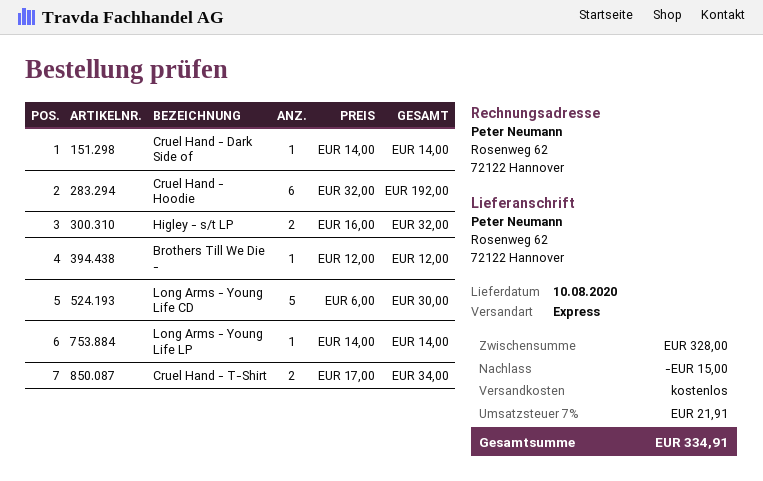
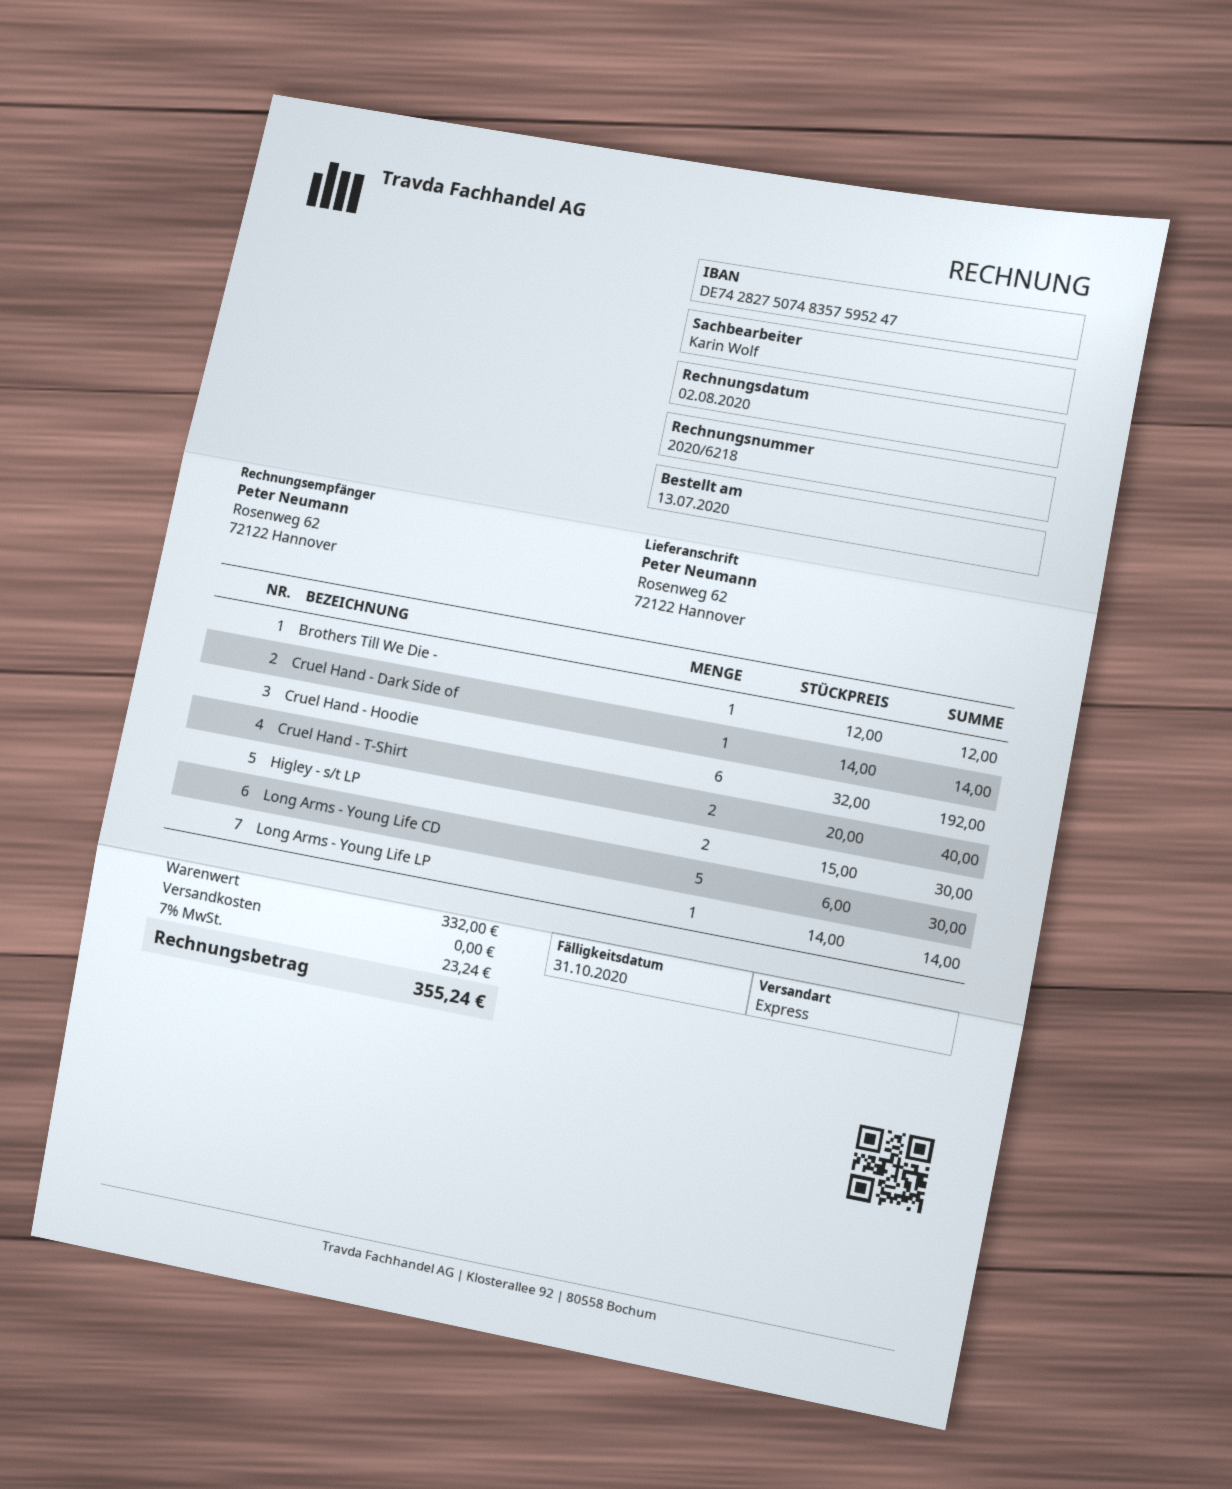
Higley - s/t LP: 2 x 16.00 = 32.00 -> 2 x 15.00 = 30.00
Cruel Hand - T-Shirt: 2 x 17.00 = 34.00 -> 2 x 20.00 = 40.00
subtotal: 328.00 -> 332.00
discount: 15.00 -> none
tax: 7% = 21.91 -> 7% = 23.24
total: 334.91 -> 355.24

